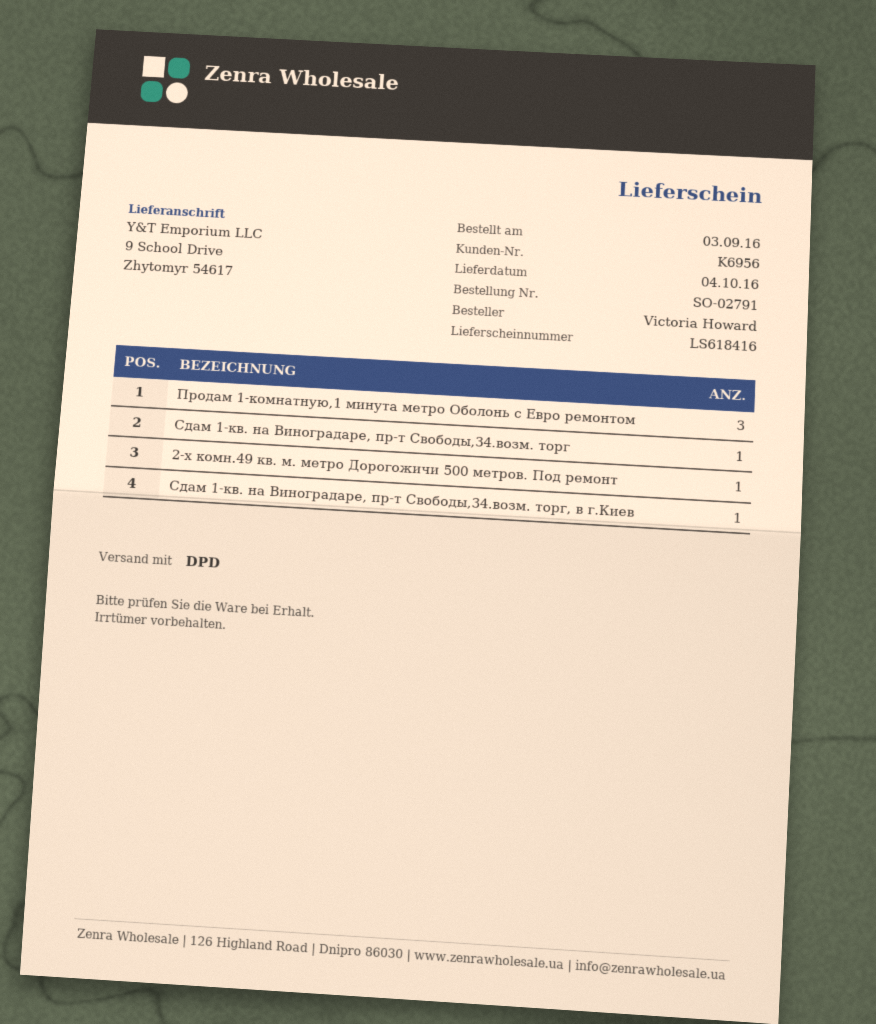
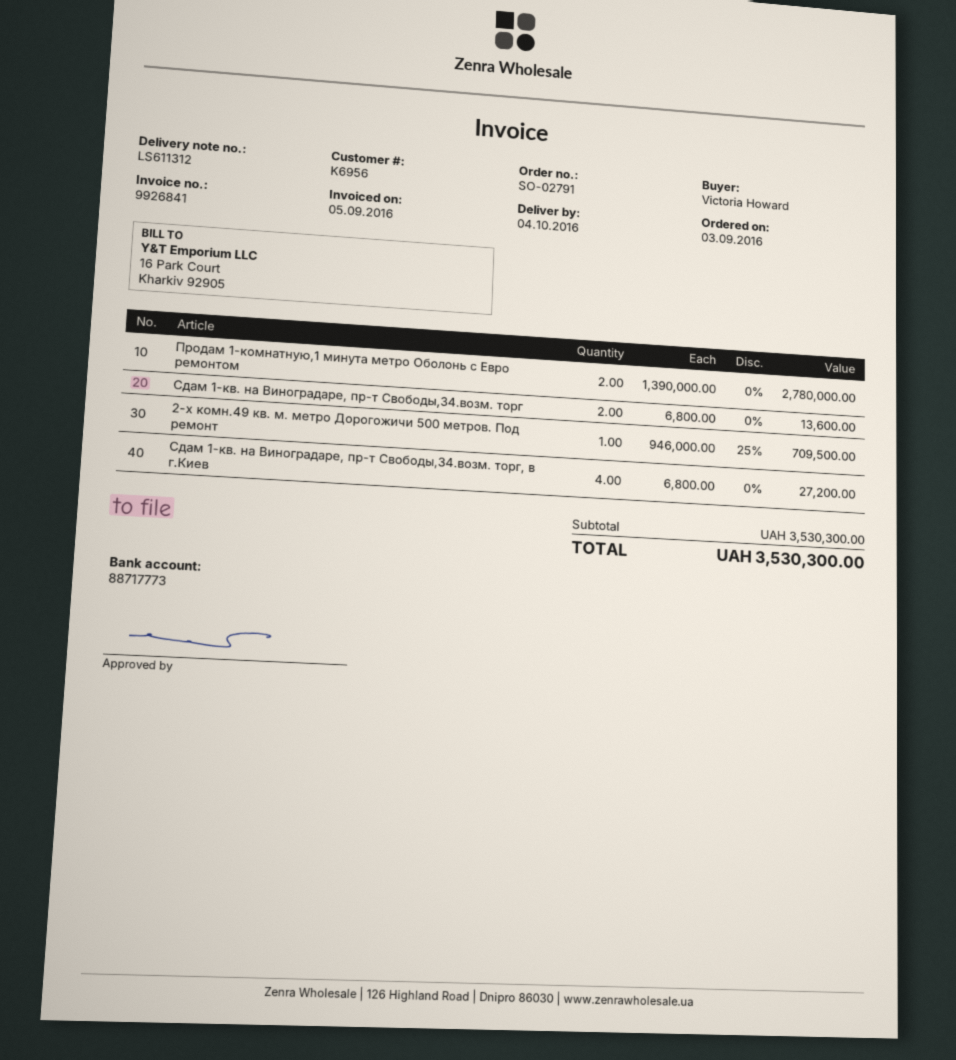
delivery note number: LS618416 -> LS611312
Продам 1-комнатную,1 минута метро Оболонь с Евро ремонтом: 3 -> 2
Сдам 1-кв. на Виноградаре, пр-т Свободы,34.возм. торг: 1 -> 2
Сдам 1-кв. на Виноградаре, пр-т Свободы,34.возм. торг, в г.Киев: 1 -> 4

